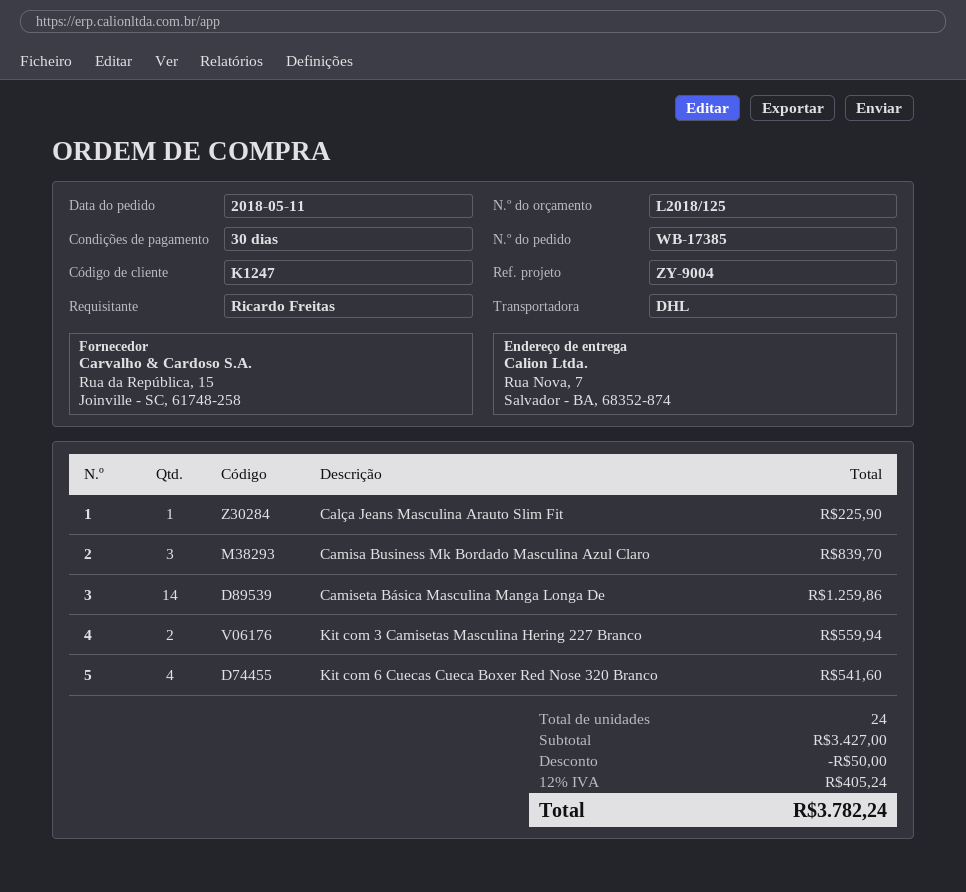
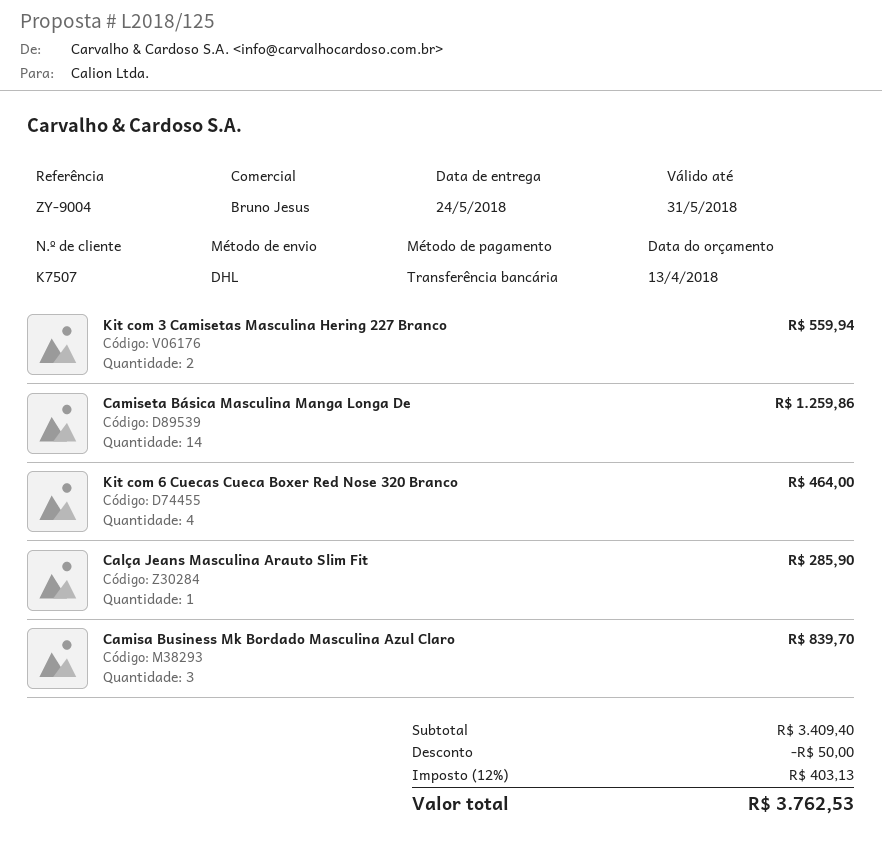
customer number: K1247 -> K7507
Calça Jeans Masculina Arauto Slim Fit: 1 for 225.90 -> 1 for 285.90
Kit com 6 Cuecas Cueca Boxer Red Nose 320 Branco: 4 for 541.60 -> 4 for 464.00
subtotal: 3427.00 -> 3409.40
tax: 12% = 405.24 -> 12% = 403.13
total: 3782.24 -> 3762.53

